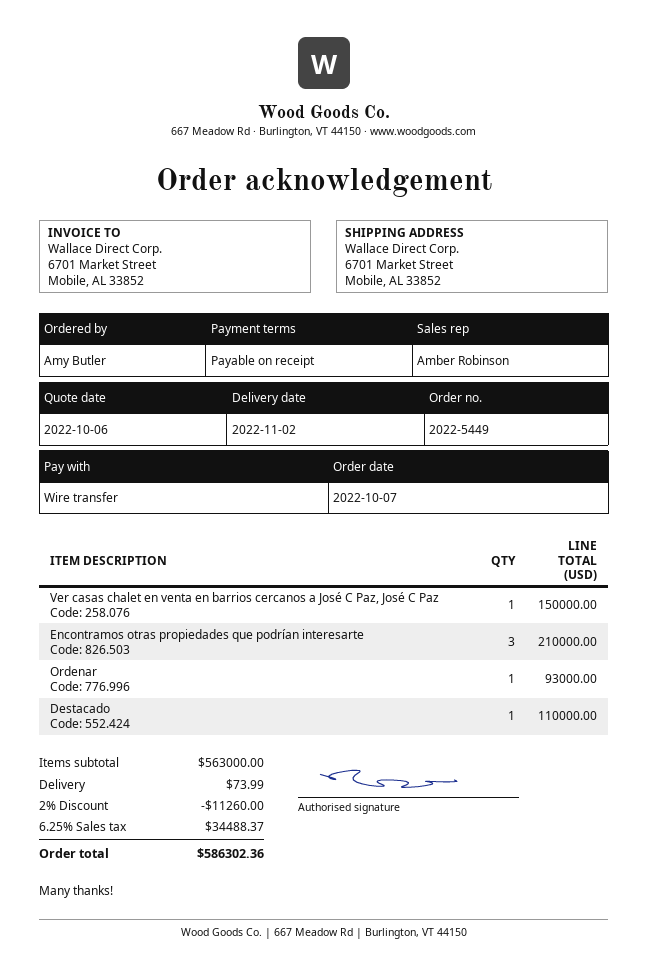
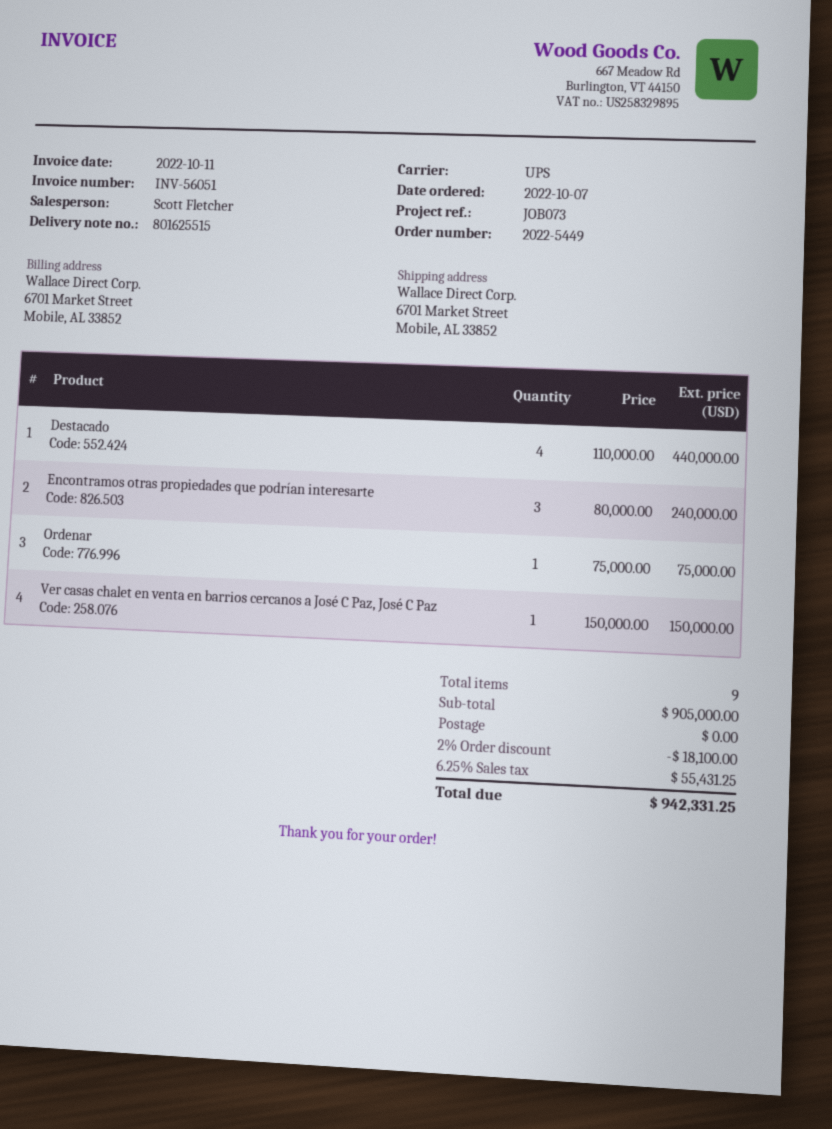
sales rep: Amber Robinson -> Scott Fletcher
Encontramos otras propiedades que podrían interesarte: 3 for 210000.00 -> 3 for 240000.00
Ordenar: 1 for 93000.00 -> 1 for 75000.00
Destacado: 1 for 110000.00 -> 4 for 440000.00
subtotal: 563000.00 -> 905000.00
discount: 2% = 11260.00 -> 2% = 18100.00
shipping: 73.99 -> 0.00
tax: 6.25% = 34488.37 -> 6.25% = 55431.25
total: 586302.36 -> 942331.25

